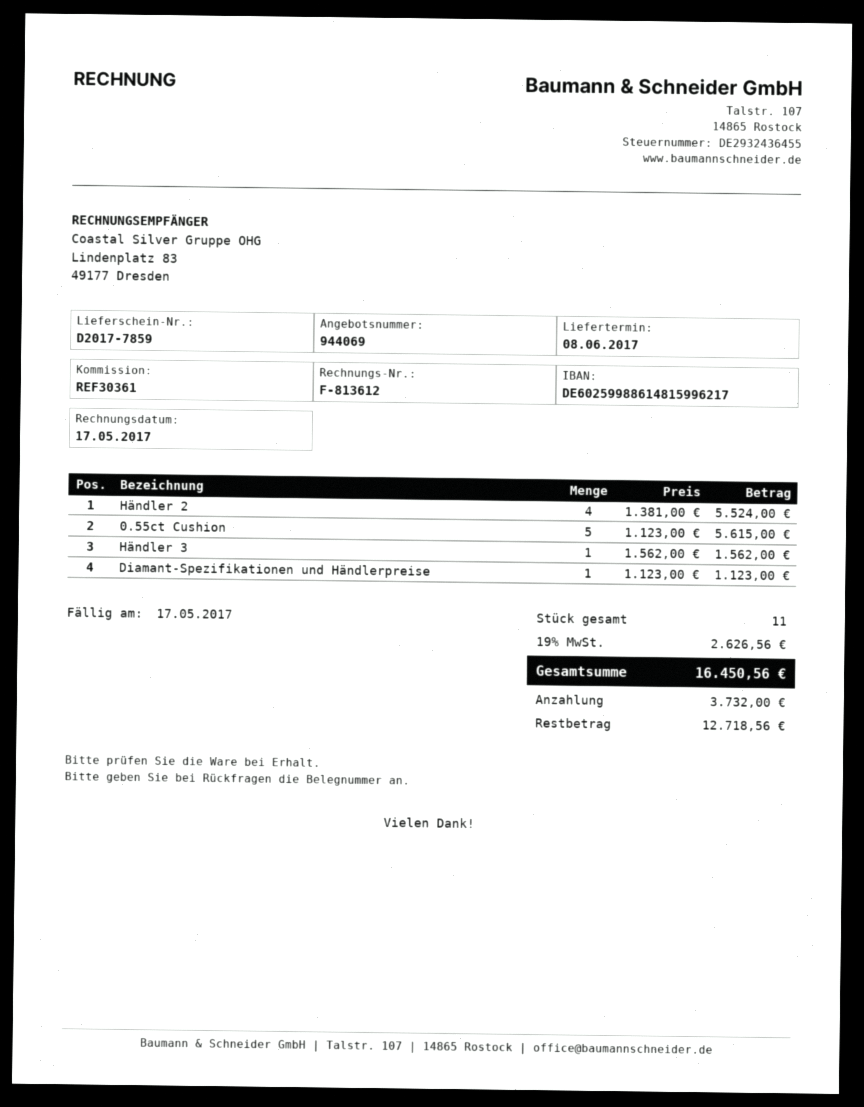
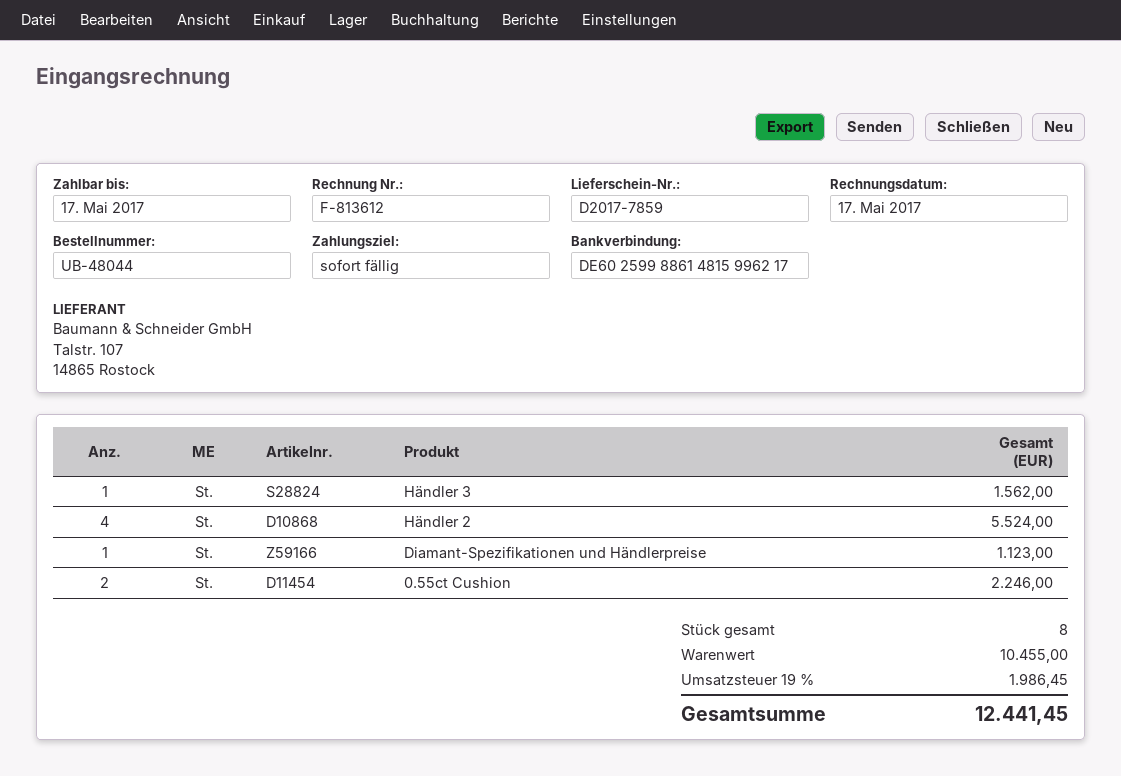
0.55ct Cushion: 5 for 5615.00 -> 2 for 2246.00
total quantity: 11 -> 8
tax: 19% = 2626.56 -> 19% = 1986.45
total: 16450.56 -> 12441.45

